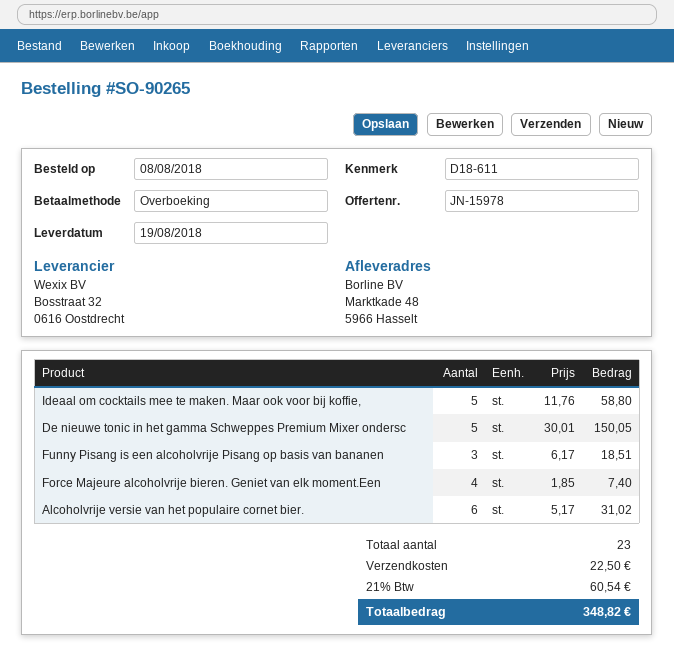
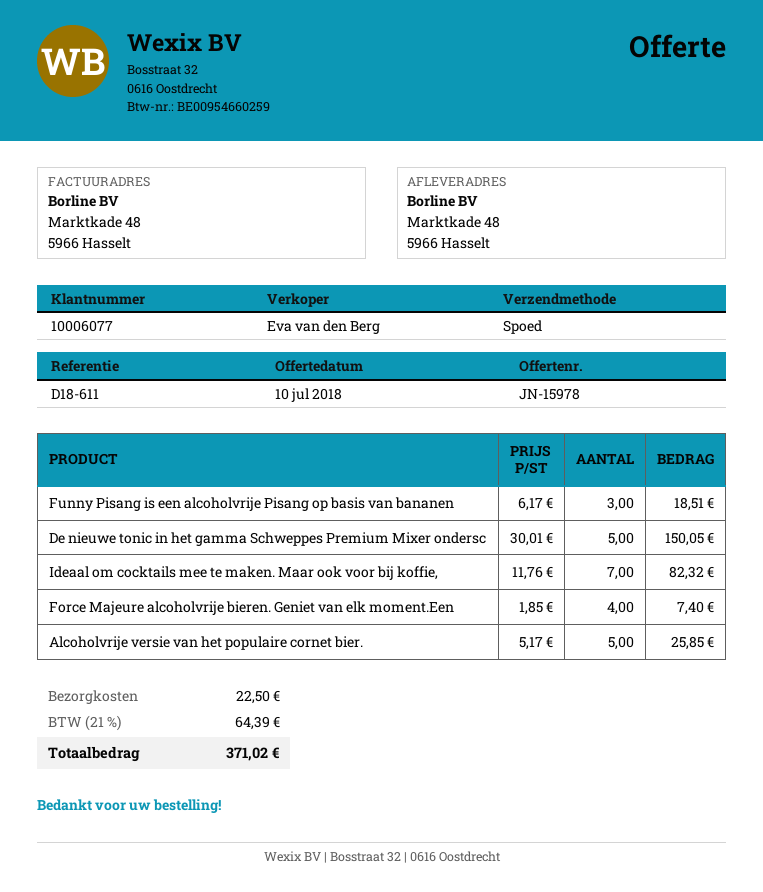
Ideaal om cocktails mee te maken. Maar ook voor bij koffie,: 5 x 11.76 = 58.80 -> 7 x 11.76 = 82.32
Alcoholvrije versie van het populaire cornet bier.: 6 x 5.17 = 31.02 -> 5 x 5.17 = 25.85
tax: 21% = 60.54 -> 21% = 64.39
total: 348.82 -> 371.02

